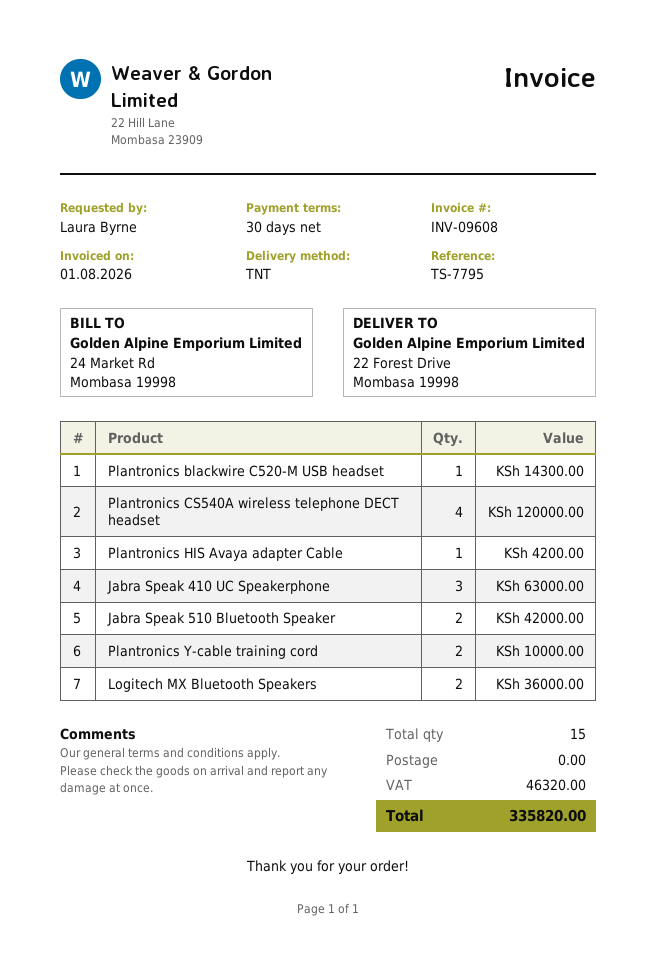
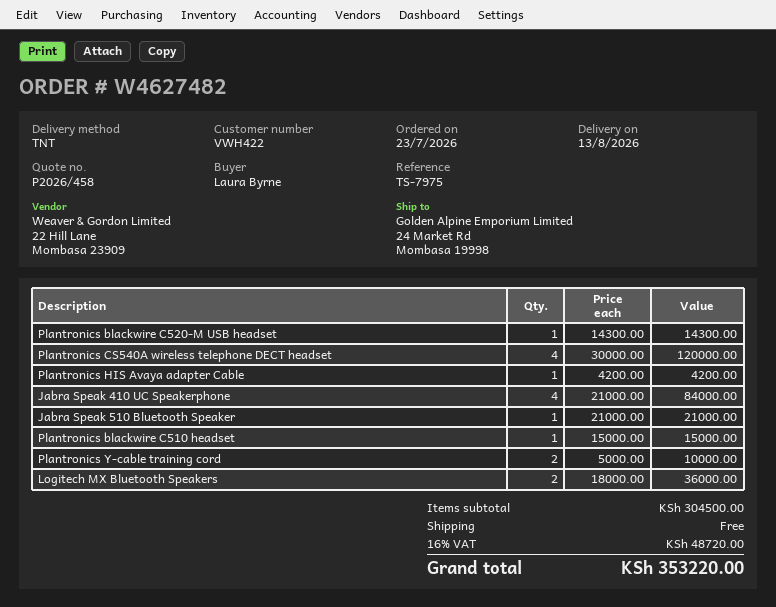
reference: TS-7795 -> TS-7975
ship to: 22 Forest Drive, Mombasa 19998 -> 24 Market Rd, Mombasa 19998
Jabra Speak 410 UC Speakerphone: 3 for 63000.00 -> 4 for 84000.00
Jabra Speak 510 Bluetooth Speaker: 2 for 42000.00 -> 1 for 21000.00
Plantronics blackwire C510 headset: none -> 1 for 15000.00
tax: 46320.00 -> 48720.00
total: 335820.00 -> 353220.00

